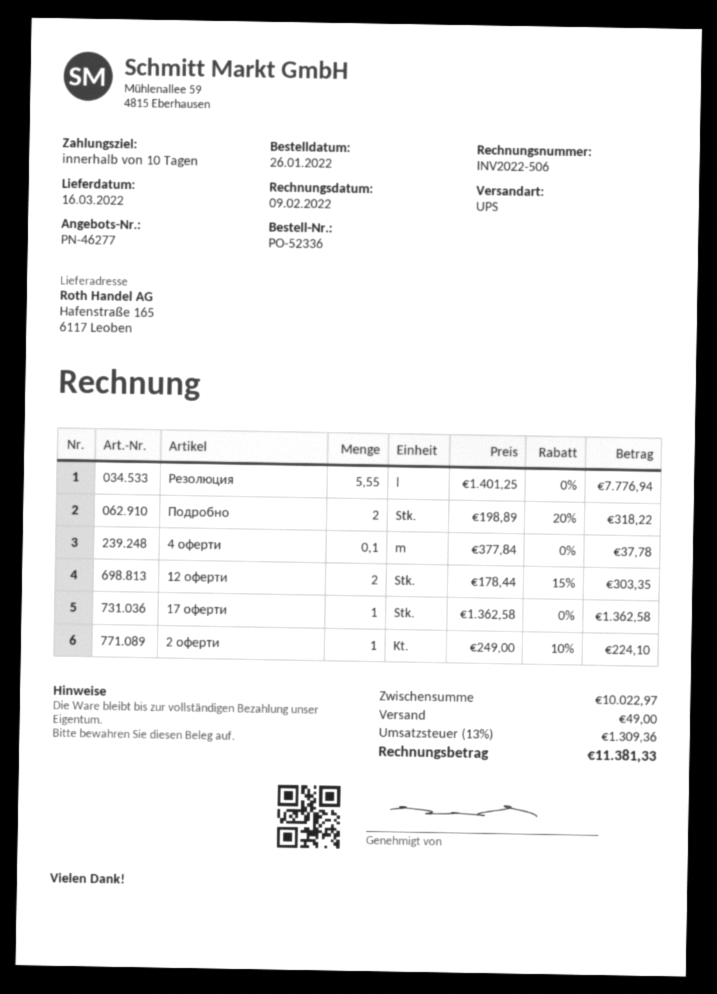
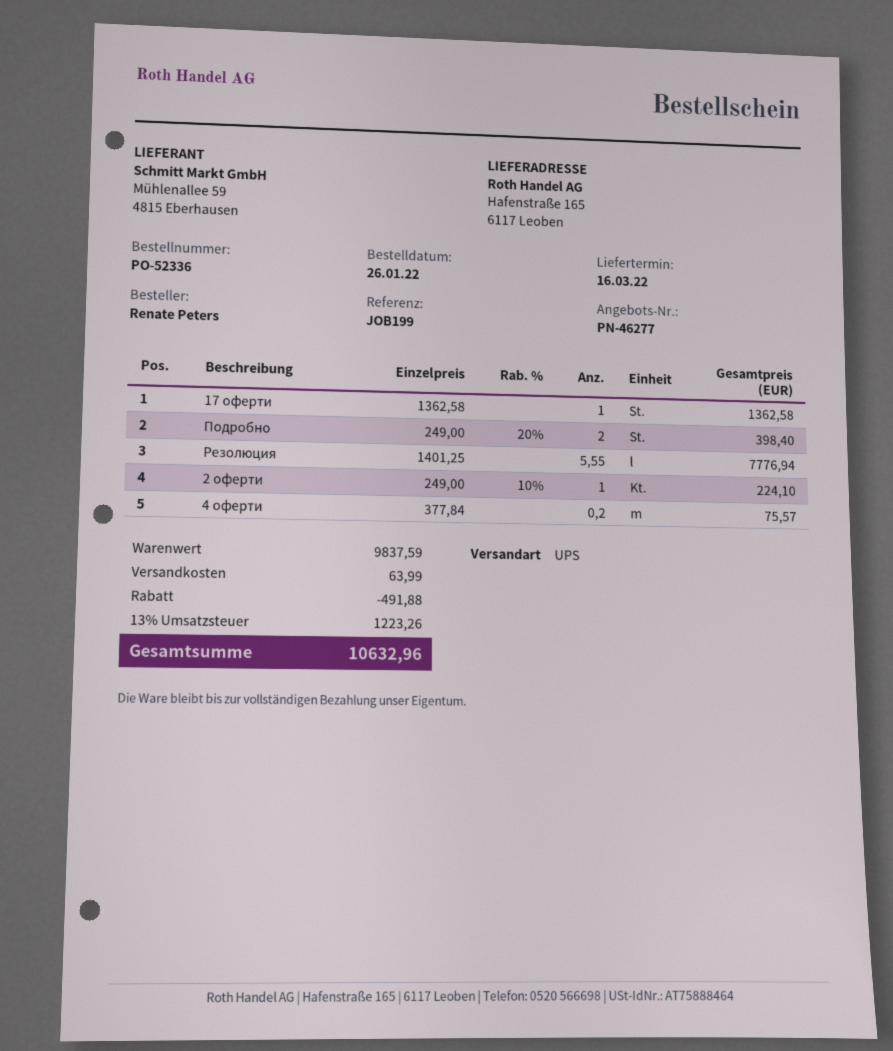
Подробно: 2 x 198.89 - 20% = 318.22 -> 2 x 249.00 - 20% = 398.40
4 оферти: 0.1 x 377.84 = 37.78 -> 0.2 x 377.84 = 75.57
12 оферти: 2 x 178.44 - 15% = 303.35 -> none
subtotal: 10022.97 -> 9837.59
discount: none -> 491.88
shipping: 49.00 -> 63.99
tax: 13% = 1309.36 -> 13% = 1223.26
total: 11381.33 -> 10632.96

